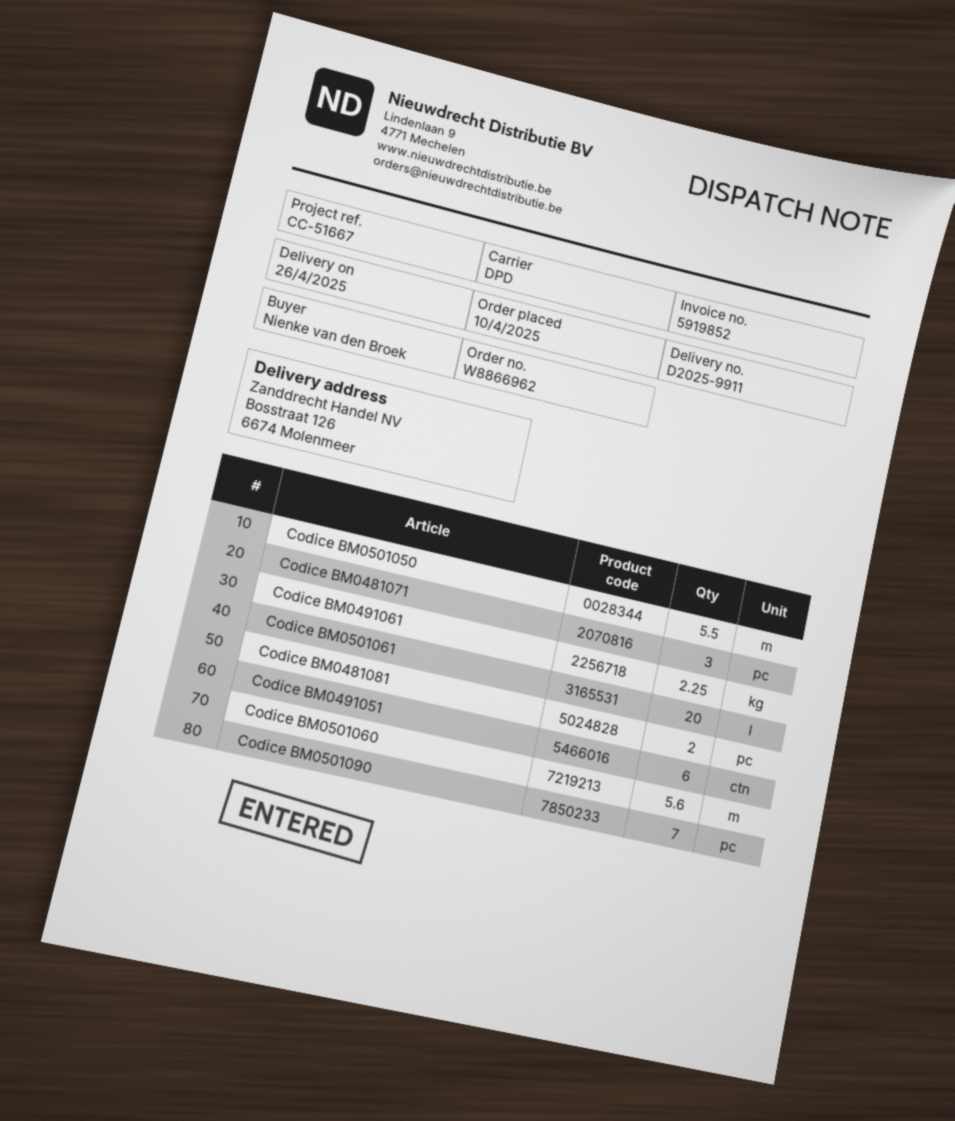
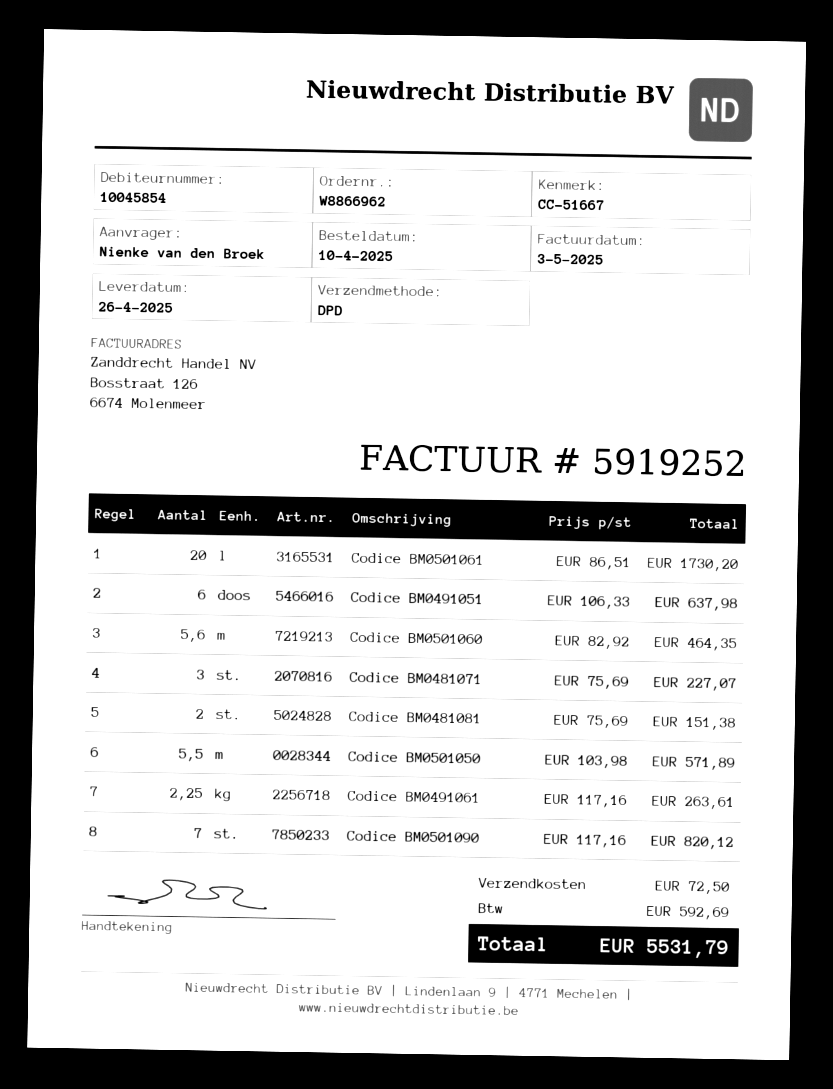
invoice number: 5919852 -> 5919252

